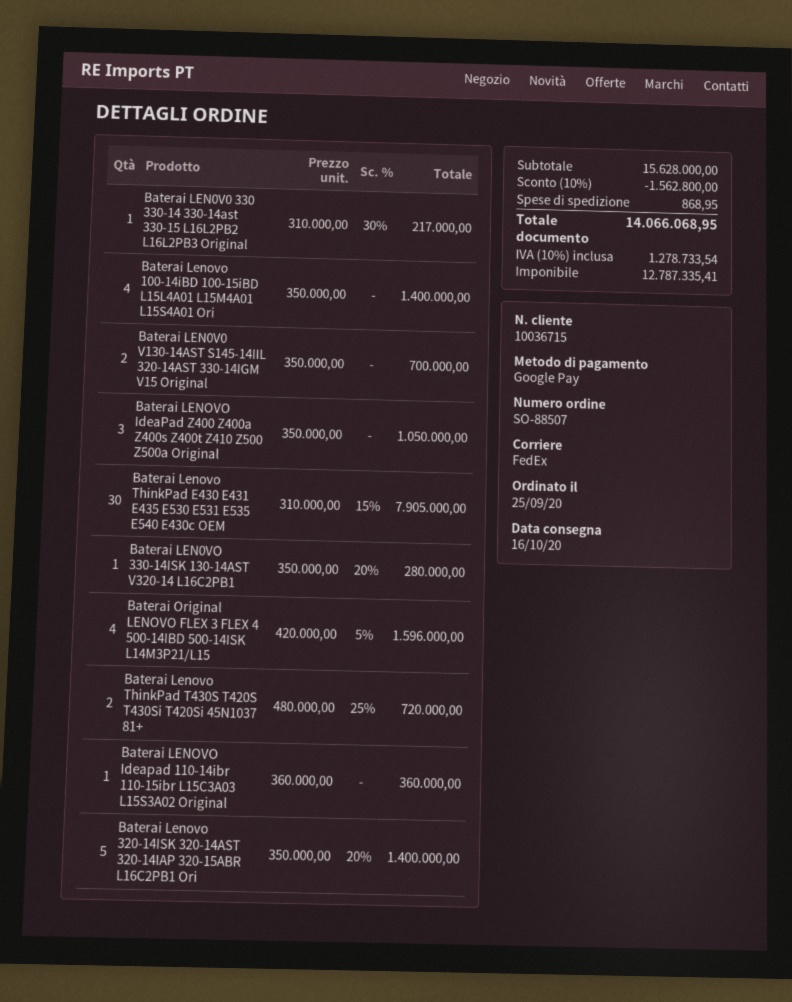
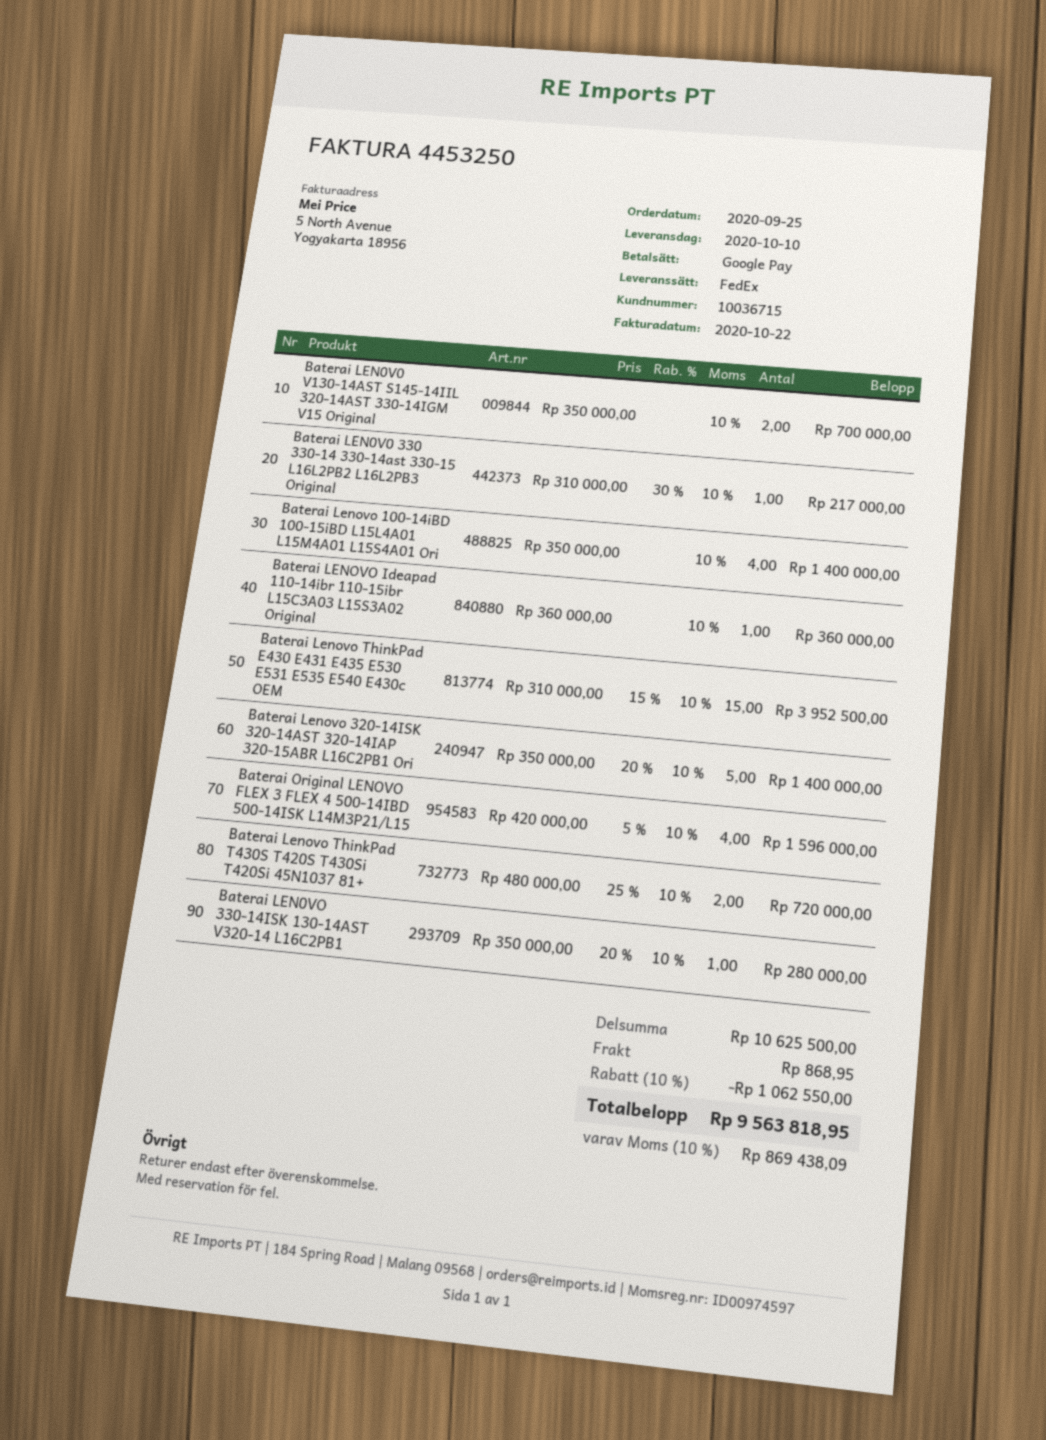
delivery date: 2020-10-16 -> 2020-10-10
Baterai LENOVO IdeaPad Z400 Z400a Z400s Z400t Z410 Z500 Z500a Original: 3 x 350000.00 = 1050000.00 -> none
Baterai Lenovo ThinkPad E430 E431 E435 E530 E531 E535 E540 E430c OEM: 30 x 310000.00 - 15% = 7905000.00 -> 15 x 310000.00 - 15% = 3952500.00
subtotal: 15628000.00 -> 10625500.00
discount: 10% = 1562800.00 -> 10% = 1062550.00
tax: 10% = 1278733.54 -> 10% = 869438.09
total: 14066068.95 -> 9563818.95

